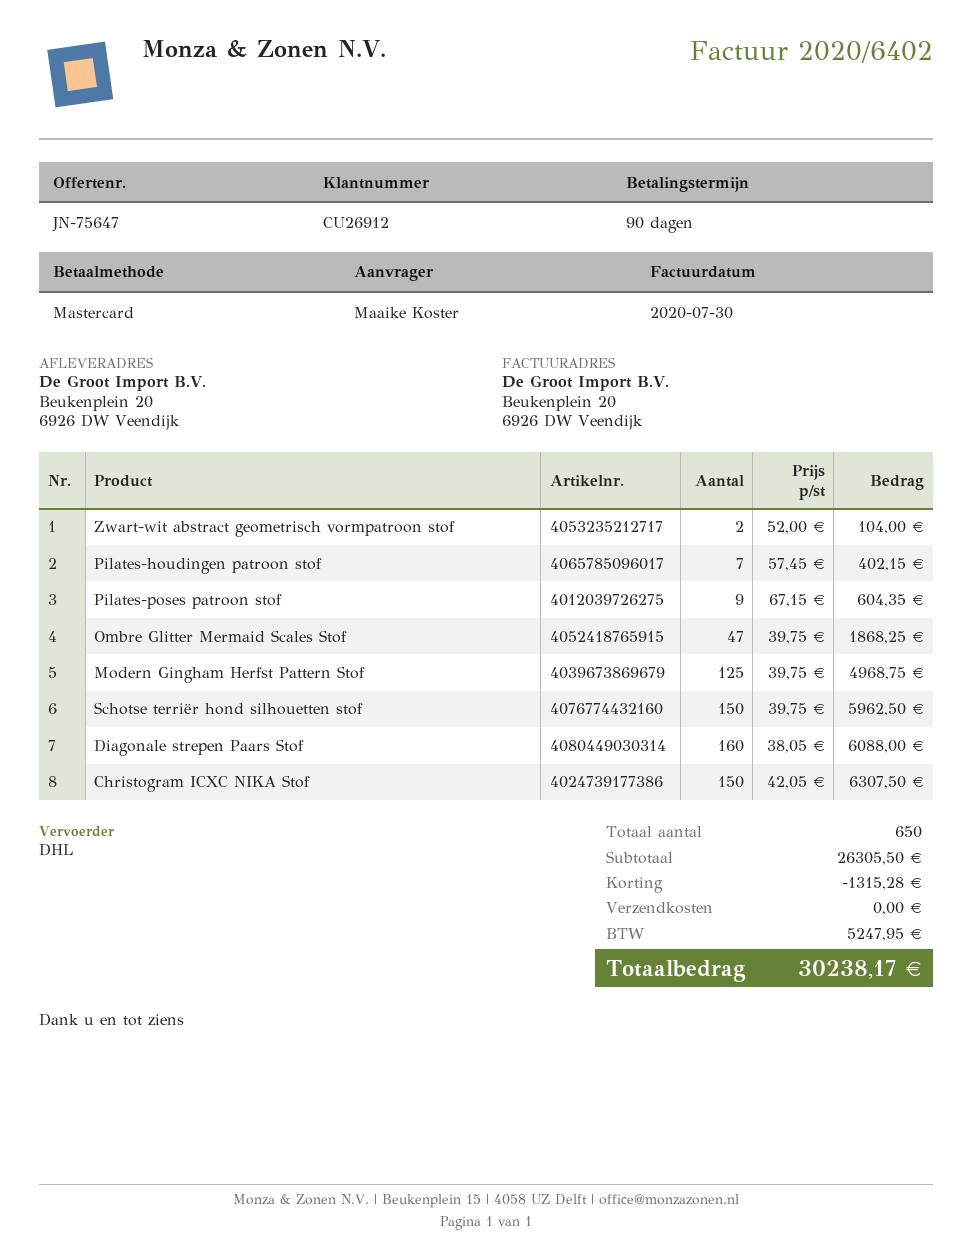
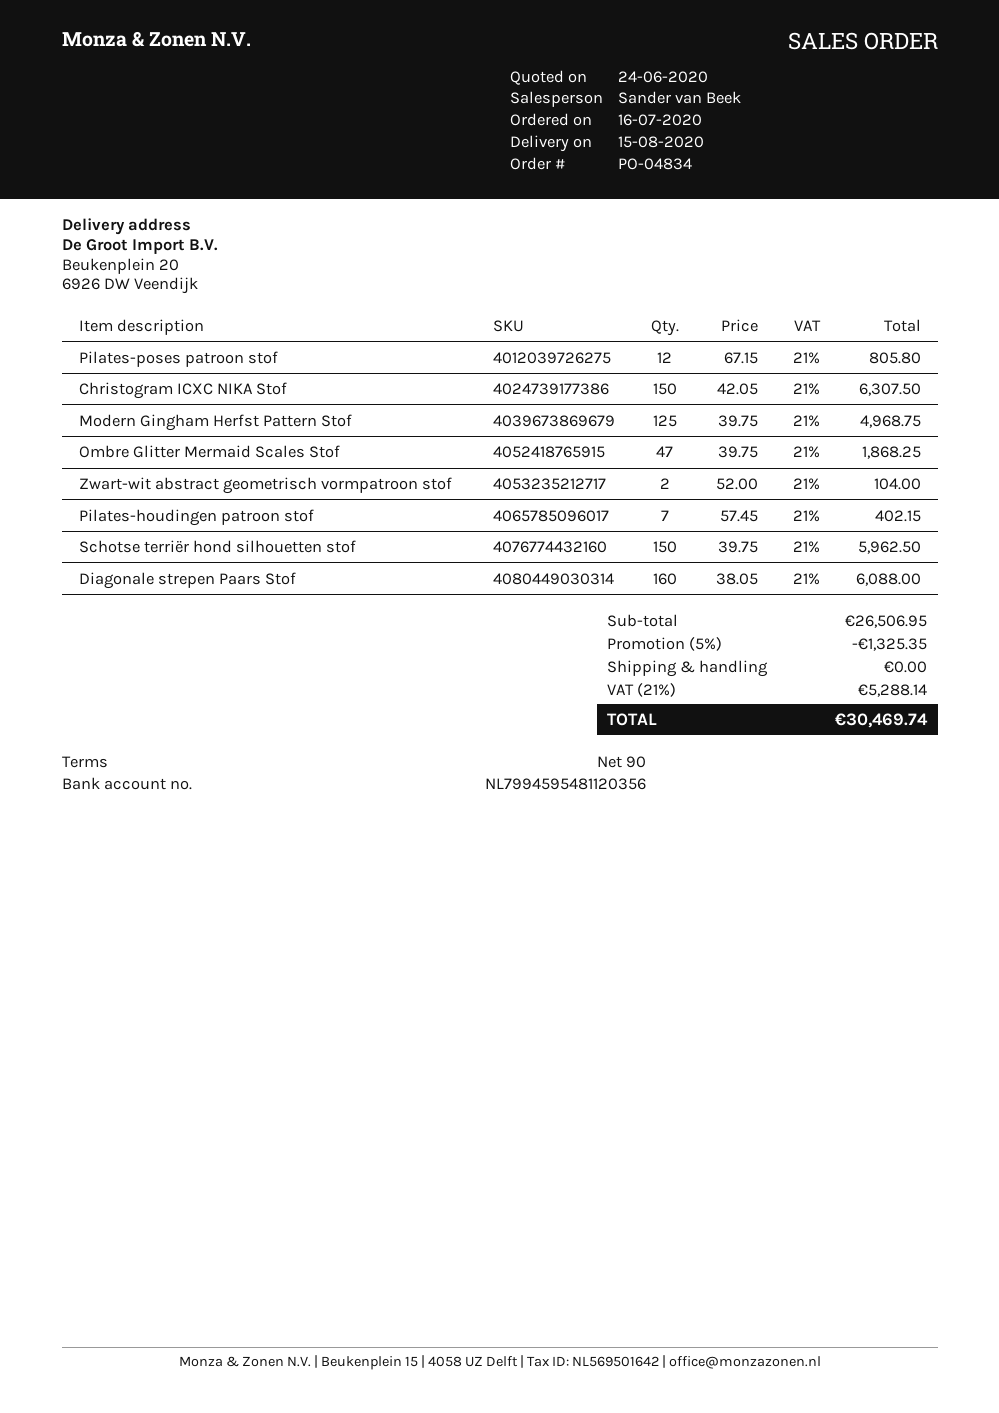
Pilates-poses patroon stof: 9 x 67.15 = 604.35 -> 12 x 67.15 = 805.80
subtotal: 26305.50 -> 26506.95
discount: 1315.28 -> 1325.35
tax: 5247.95 -> 5288.14
total: 30238.17 -> 30469.74

